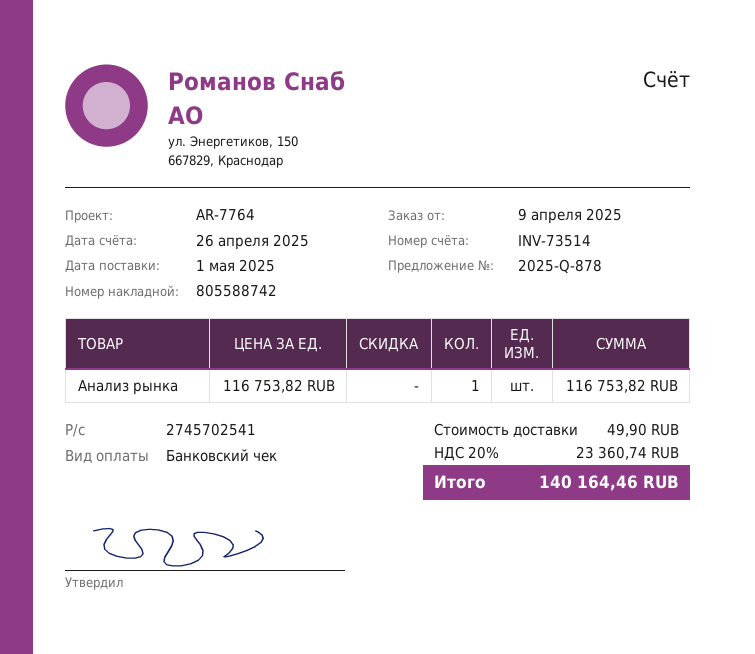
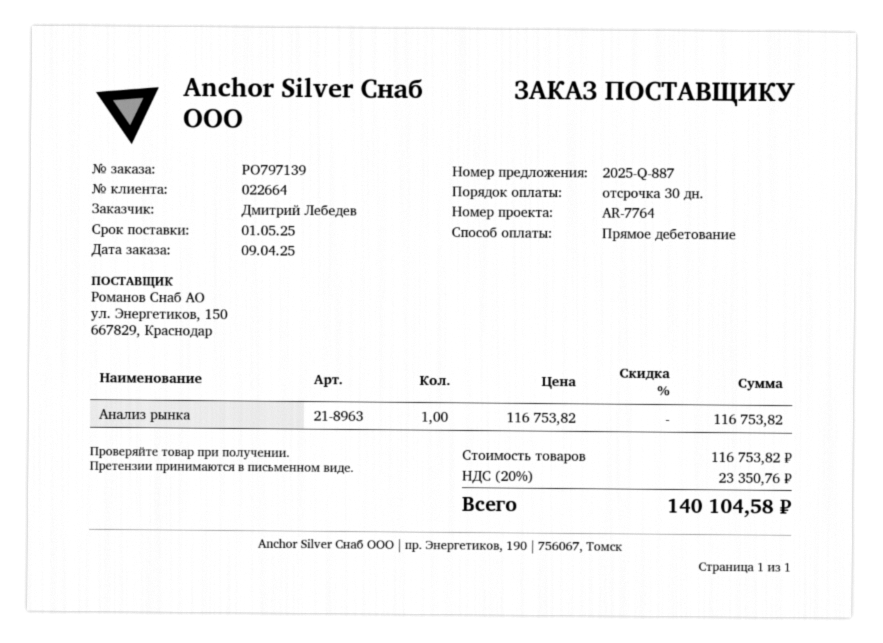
quote number: 2025-Q-878 -> 2025-Q-887
payment method: cheque -> direct debit
shipping: 49.90 -> none
tax: 20% = 23360.74 -> 20% = 23350.76
total: 140164.46 -> 140104.58

